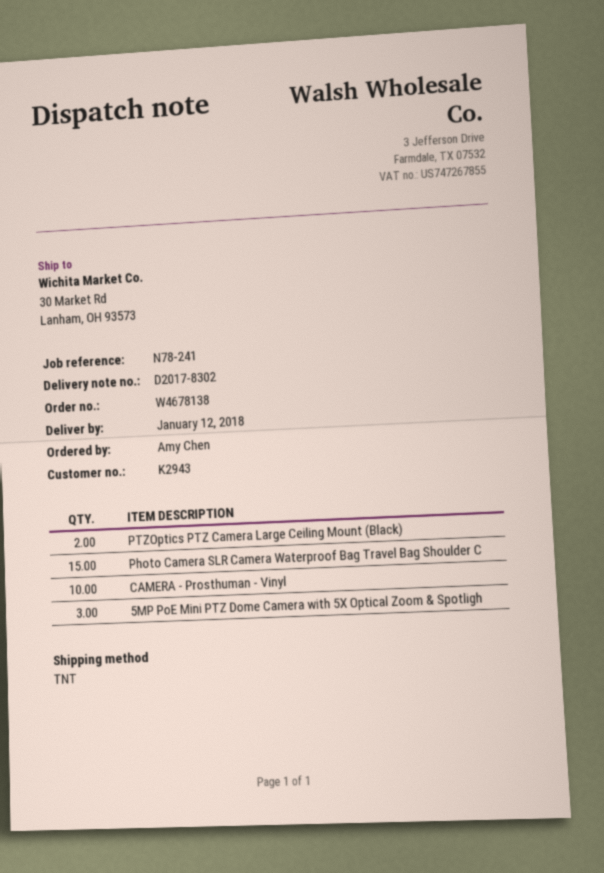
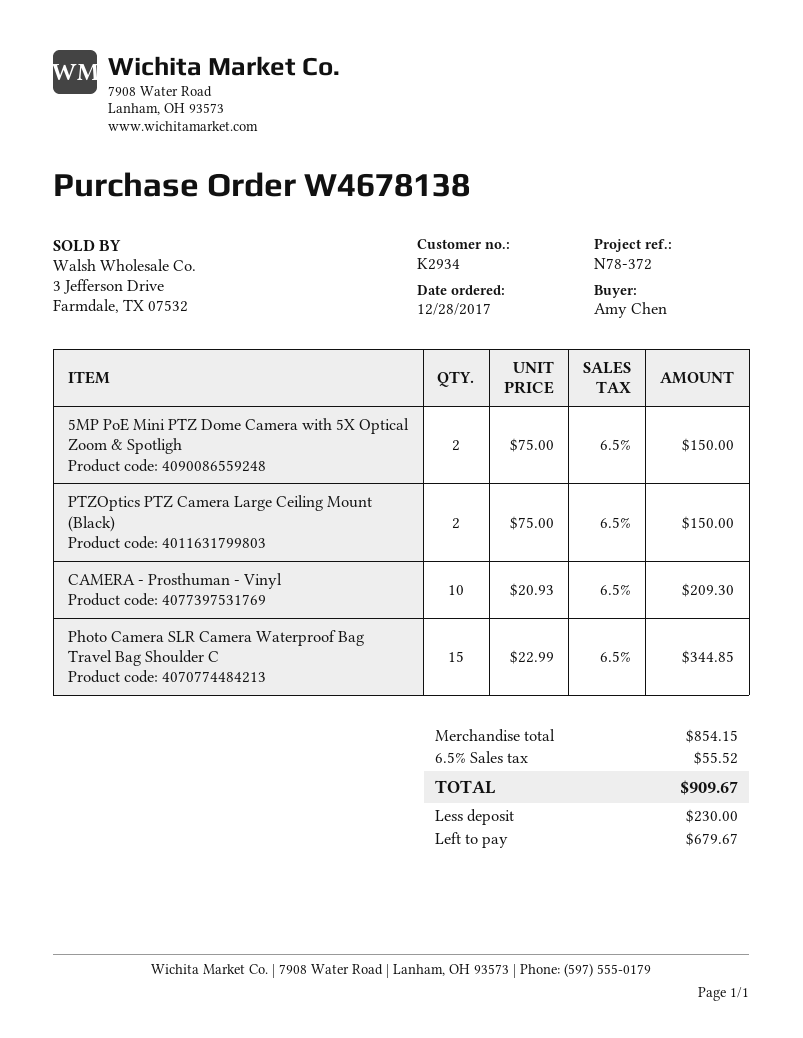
customer number: K2943 -> K2934
reference: N78-241 -> N78-372
5MP PoE Mini PTZ Dome Camera with 5X Optical Zoom & Spotligh: 3 -> 2

